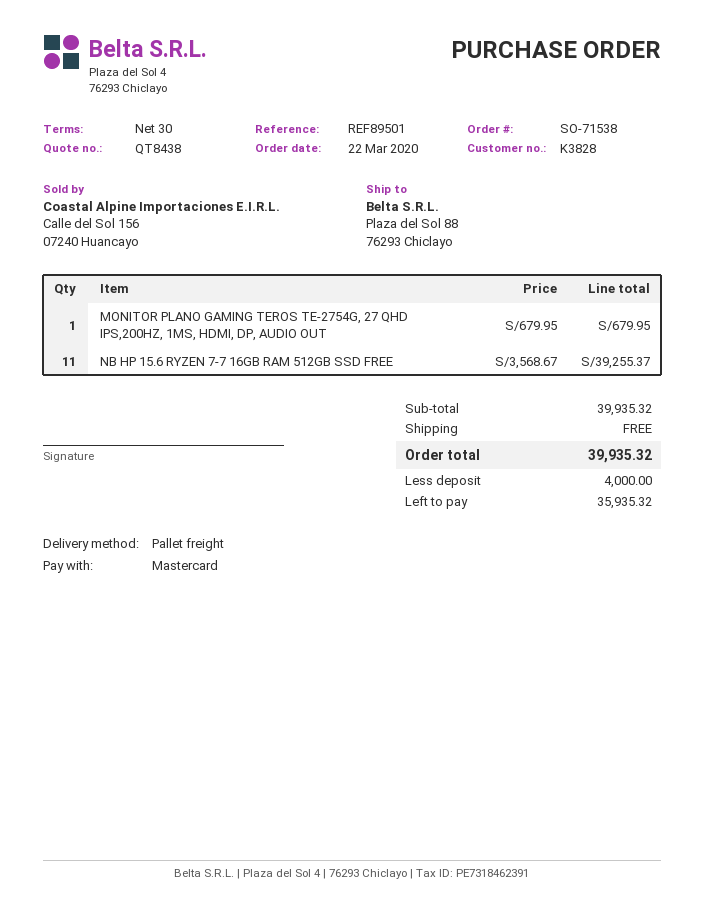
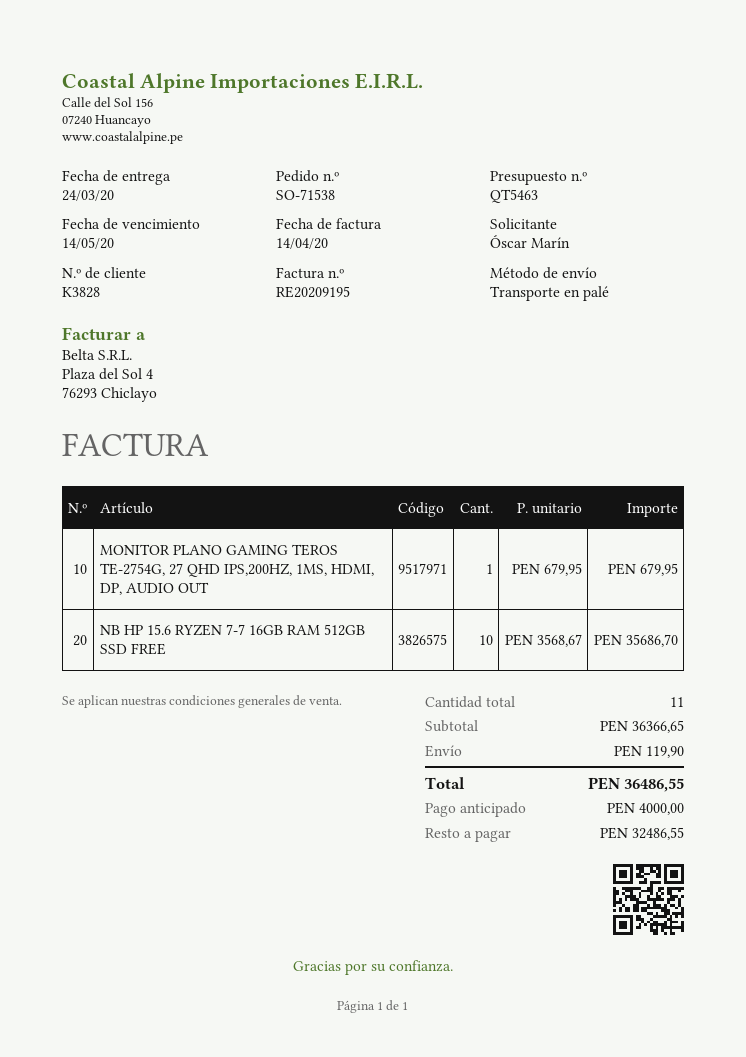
quote number: QT8438 -> QT5463
NB HP 15.6 RYZEN 7-7 16GB RAM 512GB SSD FREE: 11 x 3568.67 = 39255.37 -> 10 x 3568.67 = 35686.70
subtotal: 39935.32 -> 36366.65
shipping: 0.00 -> 119.90
total: 39935.32 -> 36486.55
balance: 35935.32 -> 32486.55

